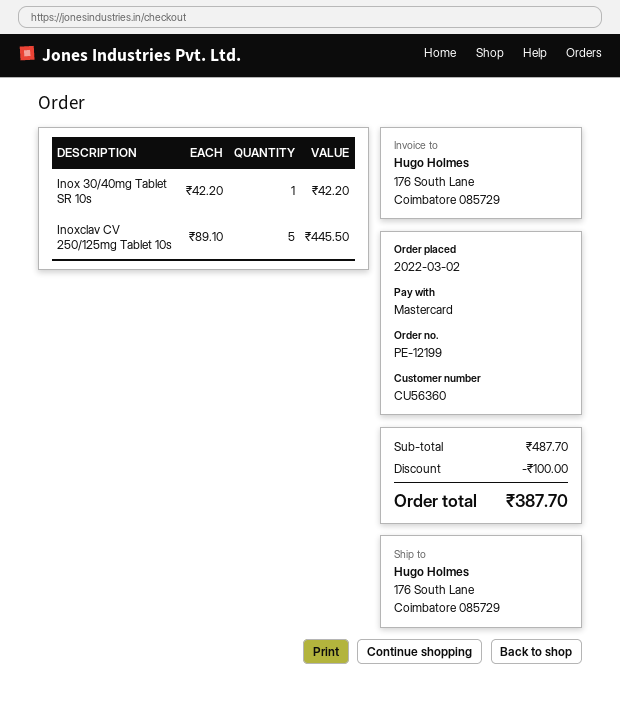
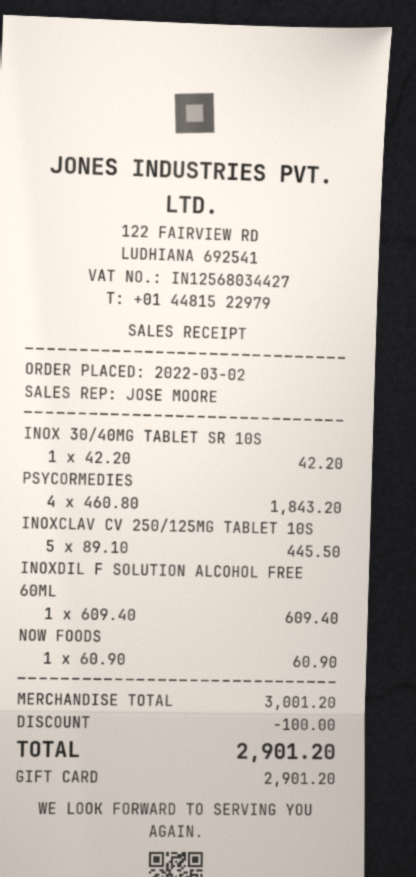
payment method: Mastercard -> gift card
PSYCORMEDIES: none -> 4 x 460.80 = 1843.20
INOXDIL F SOLUTION ALCOHOL FREE 60ML: none -> 1 x 609.40 = 609.40
NOW FOODS: none -> 1 x 60.90 = 60.90
subtotal: 487.70 -> 3001.20
total: 387.70 -> 2901.20

